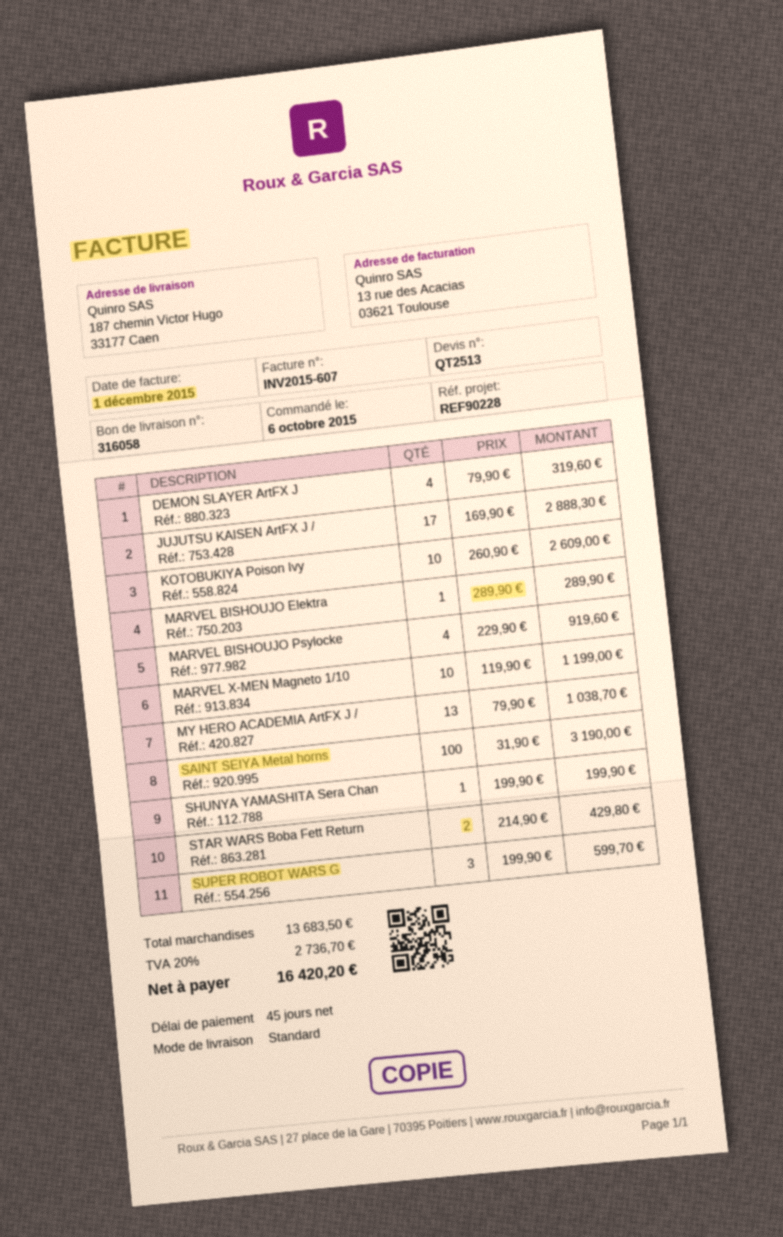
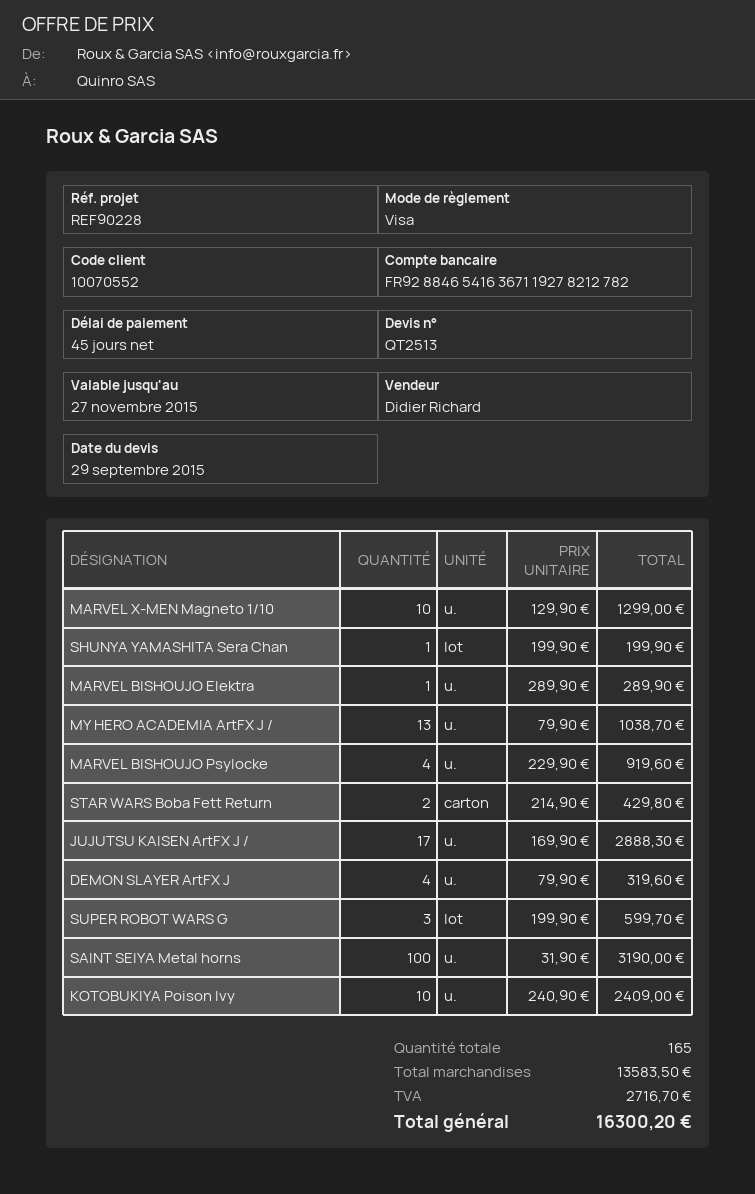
KOTOBUKIYA Poison Ivy: 10 x 260.90 = 2609.00 -> 10 x 240.90 = 2409.00
MARVEL X-MEN Magneto 1/10: 10 x 119.90 = 1199.00 -> 10 x 129.90 = 1299.00
subtotal: 13683.50 -> 13583.50
tax: 2736.70 -> 2716.70
total: 16420.20 -> 16300.20

